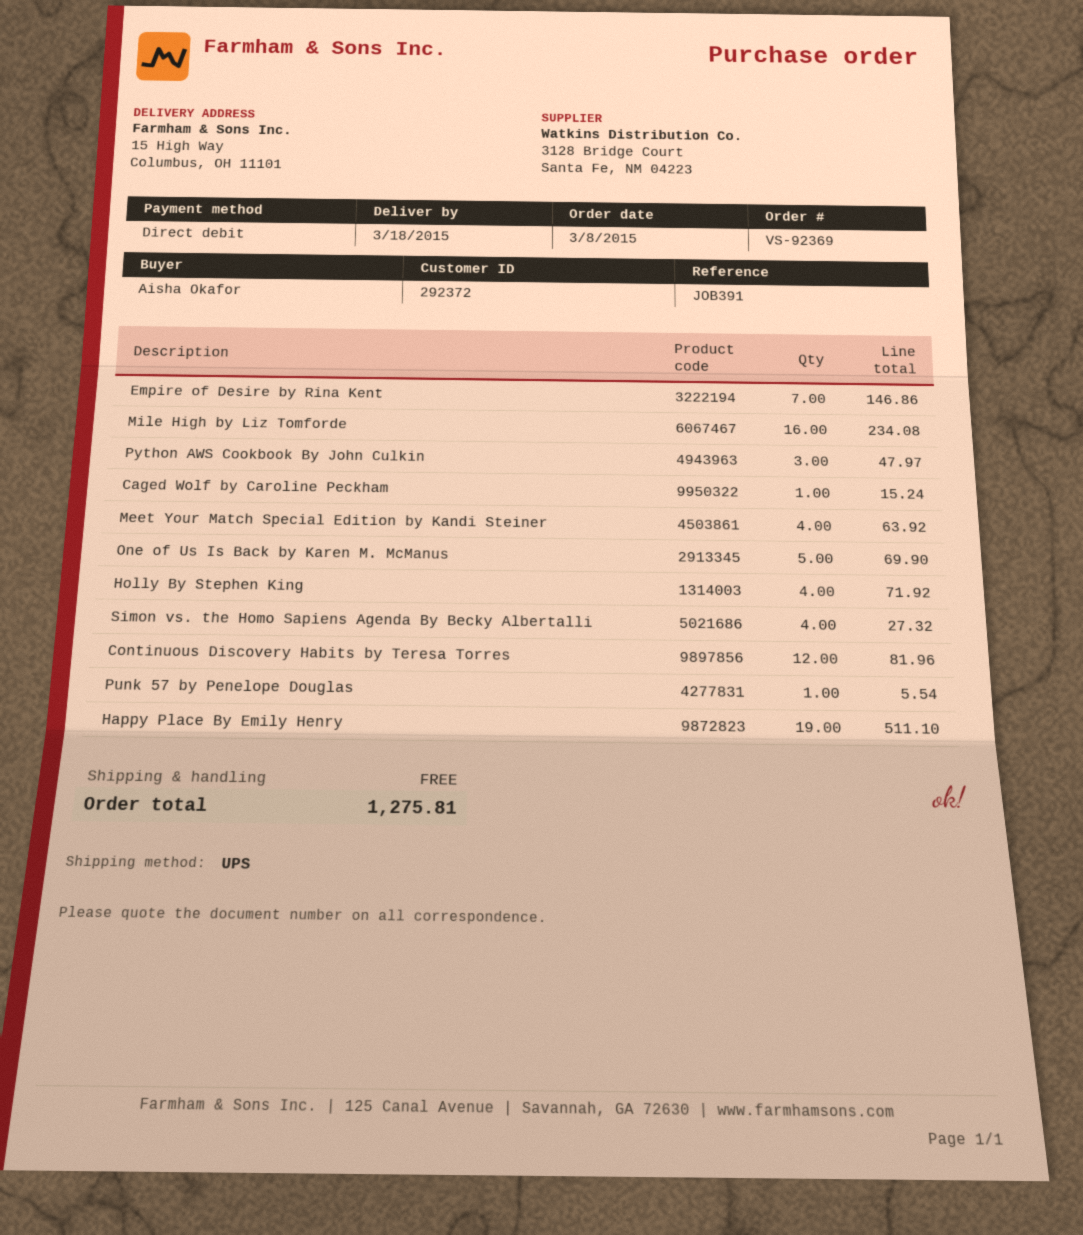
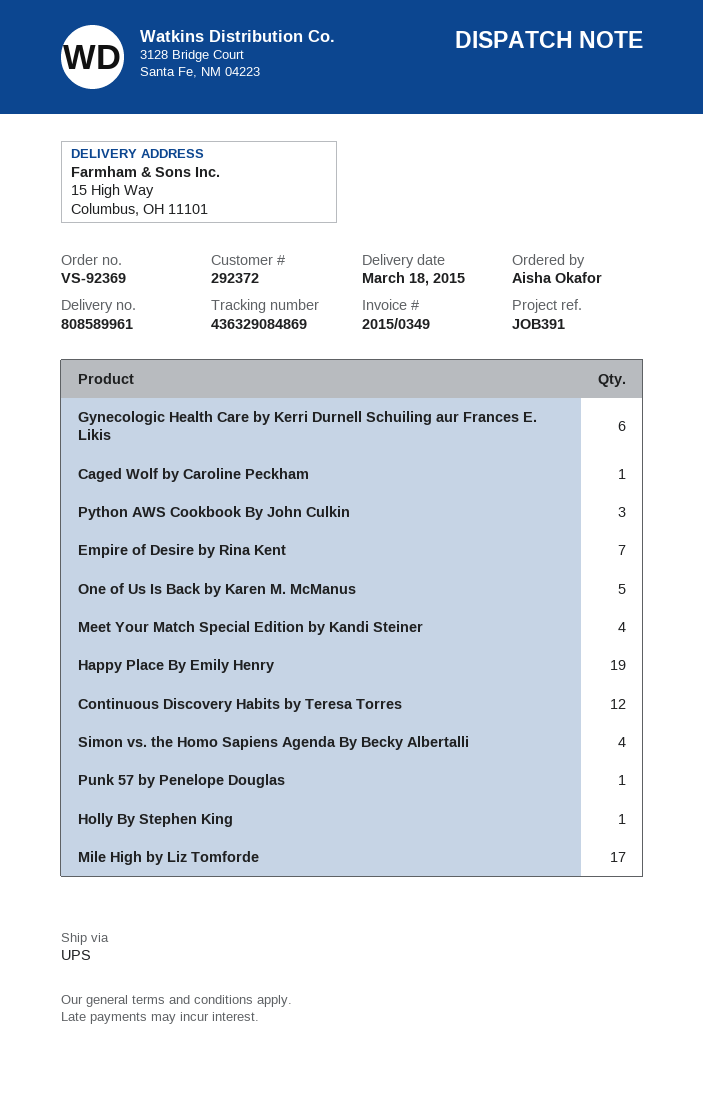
Mile High by Liz Tomforde: 16 -> 17
Holly By Stephen King: 4 -> 1
Gynecologic Health Care by Kerri Durnell Schuiling aur Frances E. Likis: none -> 6

